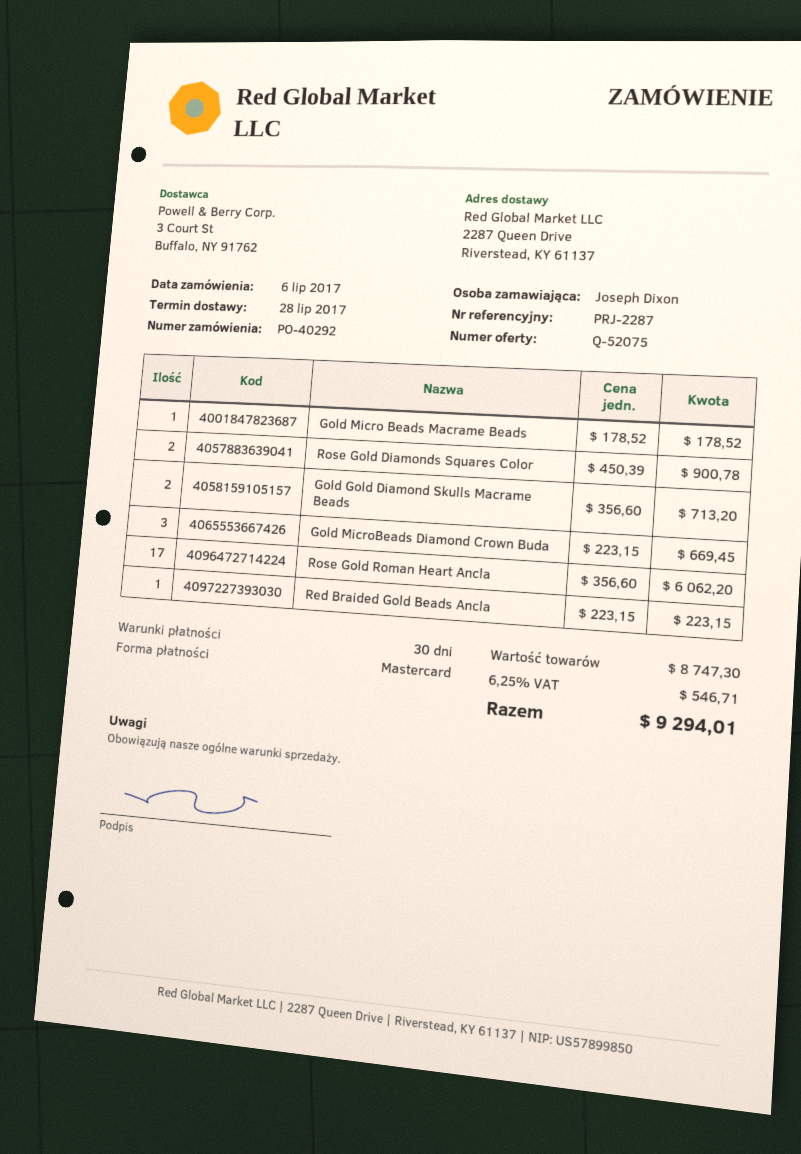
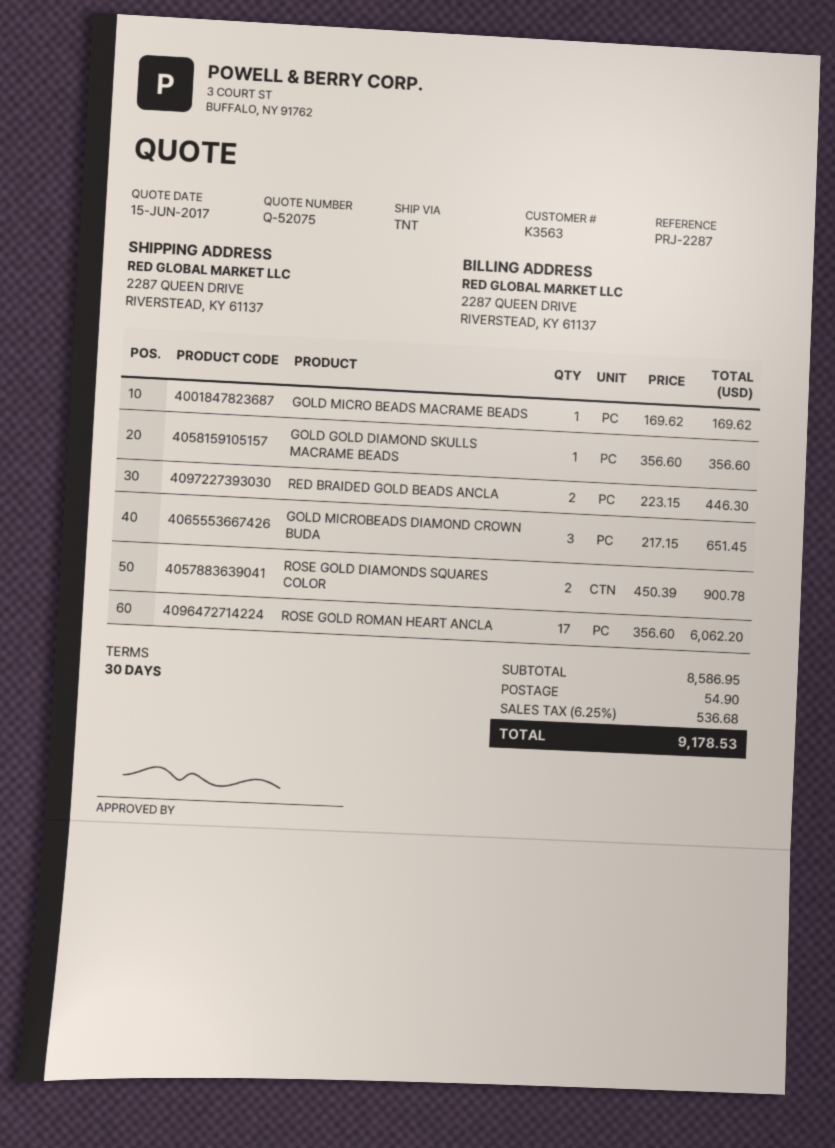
Gold Micro Beads Macrame Beads: 1 x 178.52 = 178.52 -> 1 x 169.62 = 169.62
Gold Gold Diamond Skulls Macrame Beads: 2 x 356.60 = 713.20 -> 1 x 356.60 = 356.60
Gold MicroBeads Diamond Crown Buda: 3 x 223.15 = 669.45 -> 3 x 217.15 = 651.45
Red Braided Gold Beads Ancla: 1 x 223.15 = 223.15 -> 2 x 223.15 = 446.30
subtotal: 8747.30 -> 8586.95
shipping: none -> 54.90
tax: 6.25% = 546.71 -> 6.25% = 536.68
total: 9294.01 -> 9178.53

